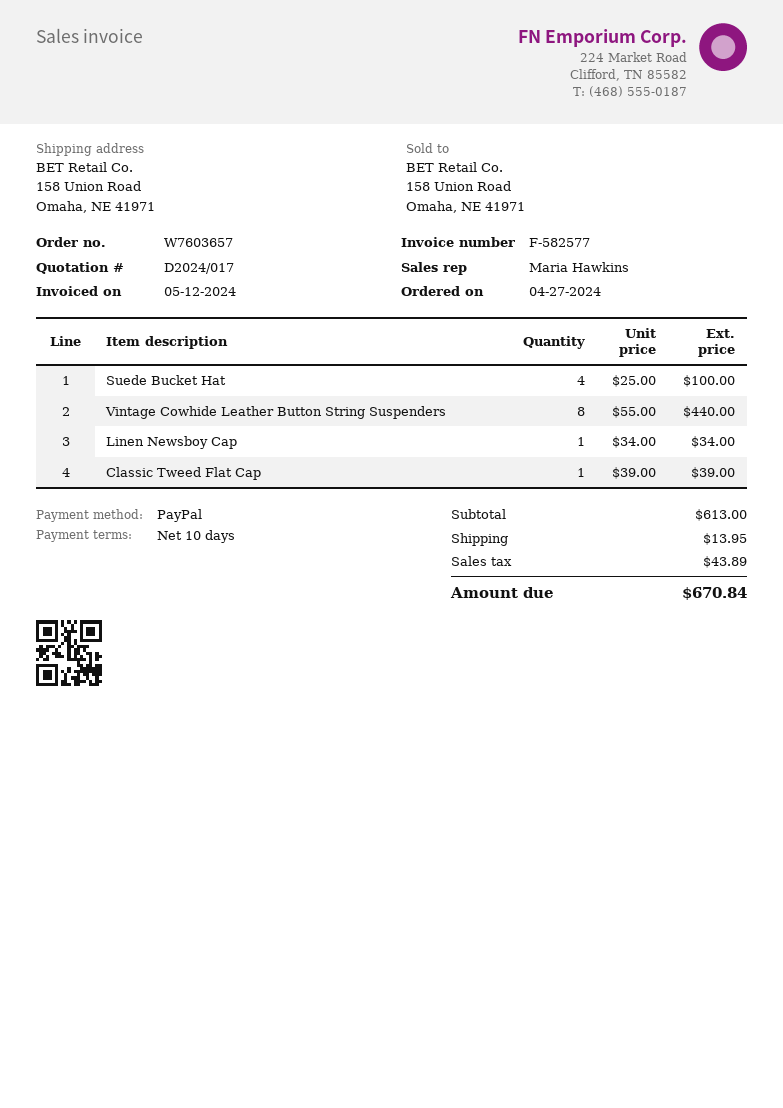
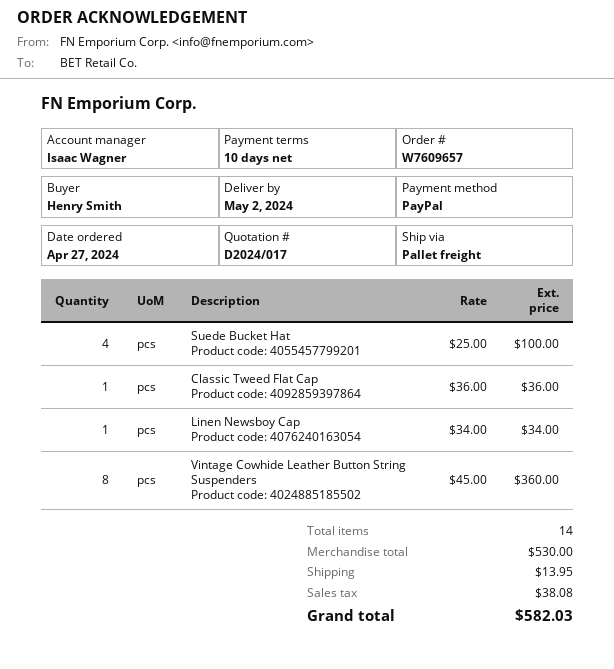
order number: W7603657 -> W7609657
sales rep: Maria Hawkins -> Isaac Wagner
Vintage Cowhide Leather Button String Suspenders: 8 x 55.00 = 440.00 -> 8 x 45.00 = 360.00
Classic Tweed Flat Cap: 1 x 39.00 = 39.00 -> 1 x 36.00 = 36.00
subtotal: 613.00 -> 530.00
tax: 43.89 -> 38.08
total: 670.84 -> 582.03

